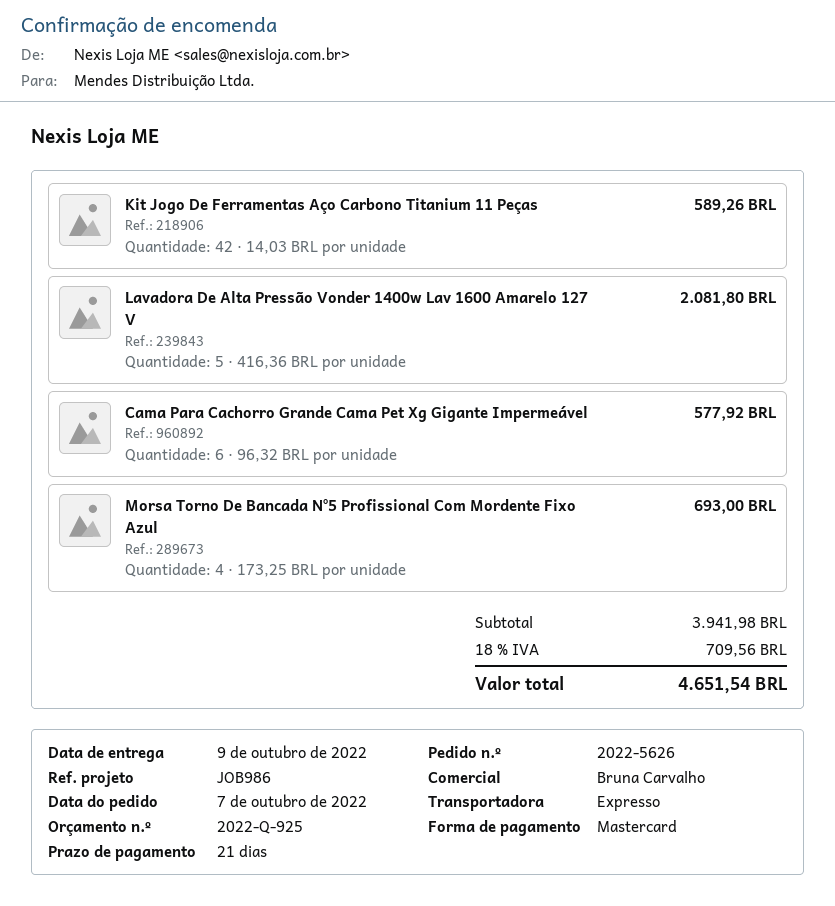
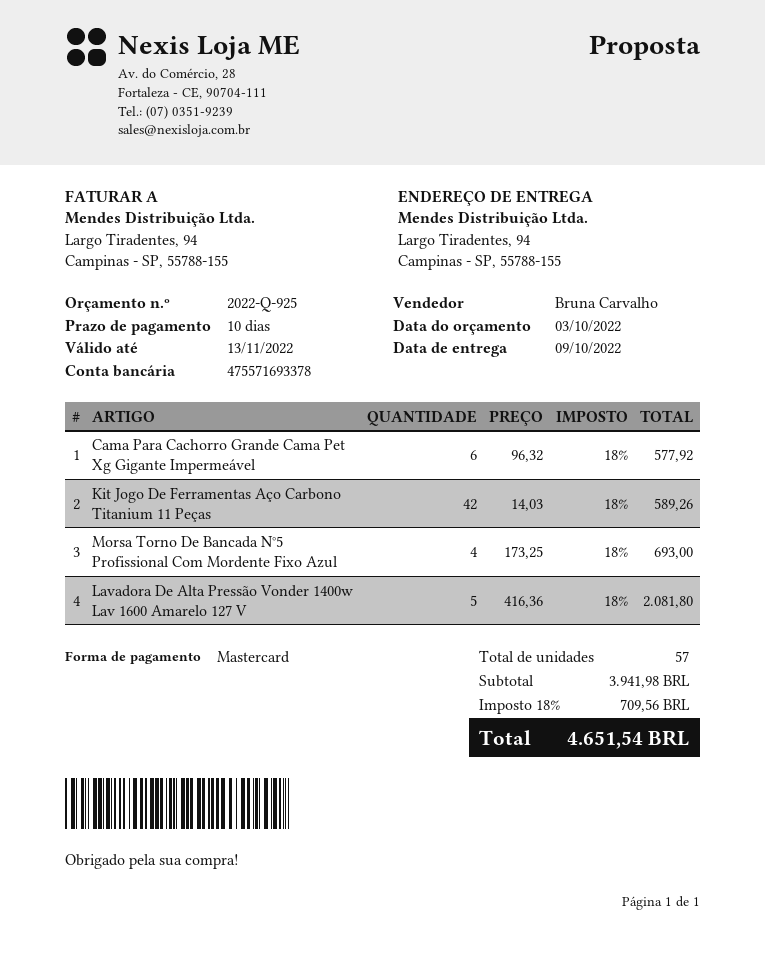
payment terms: 21 days -> 10 days

